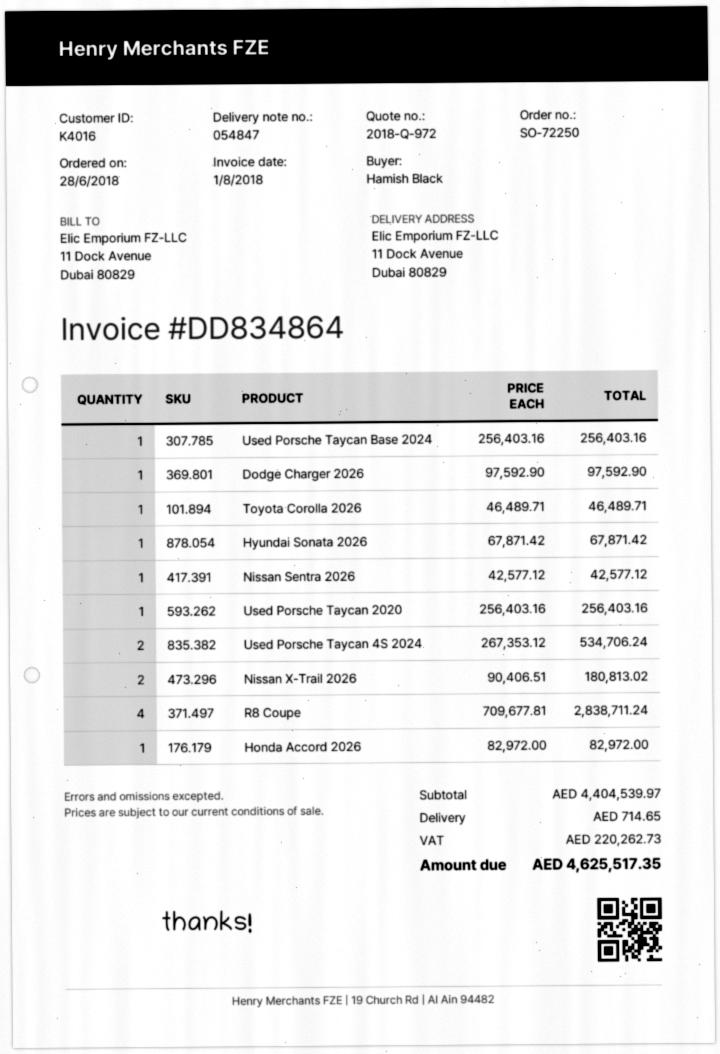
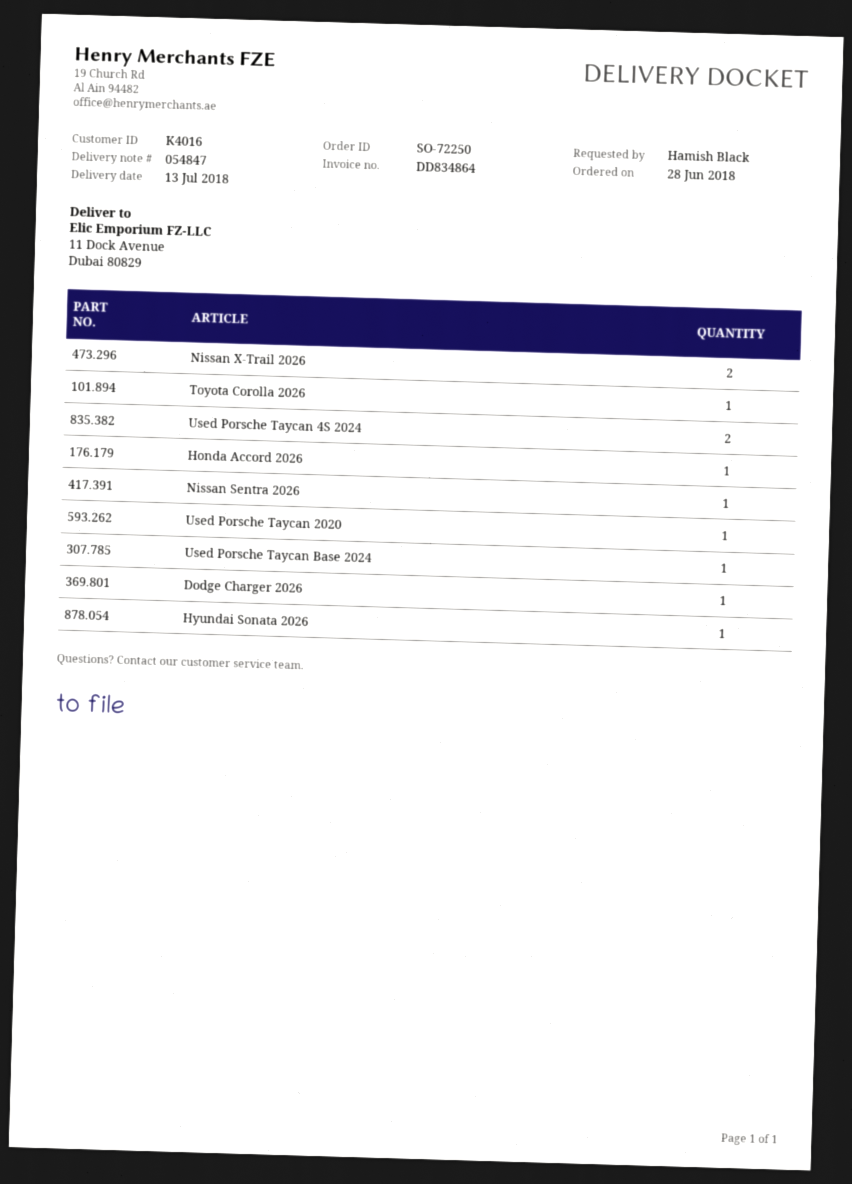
R8 Coupe: 4 -> none

